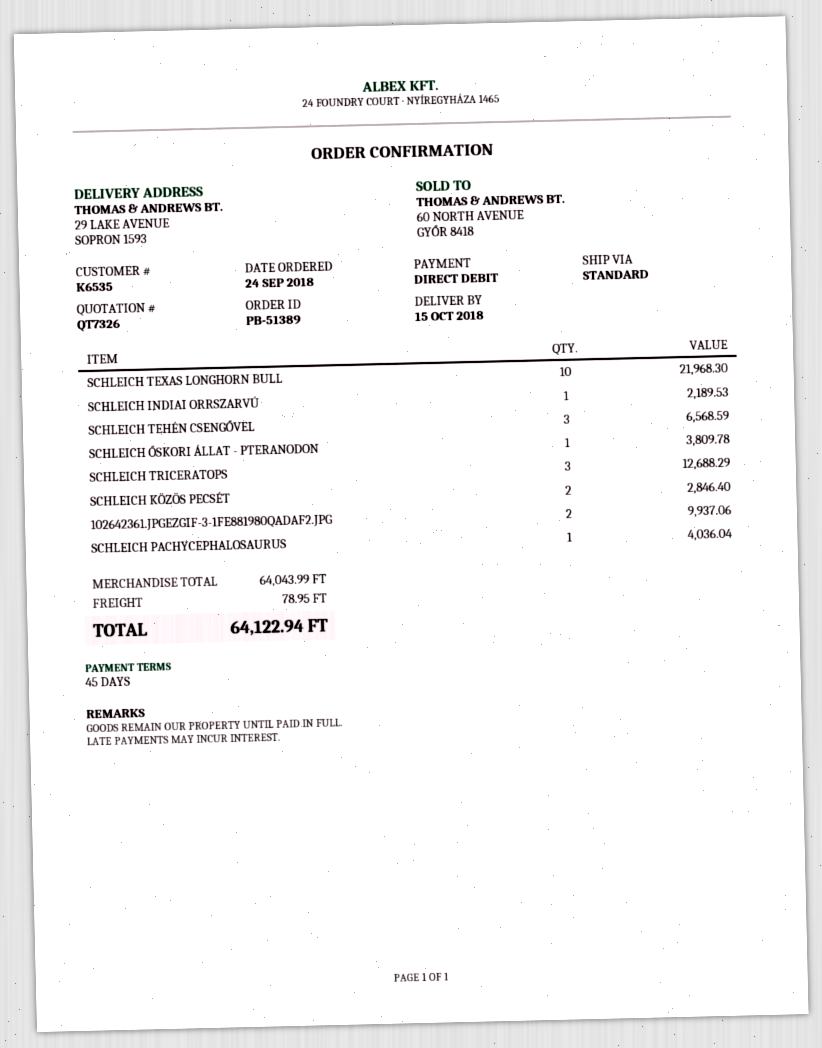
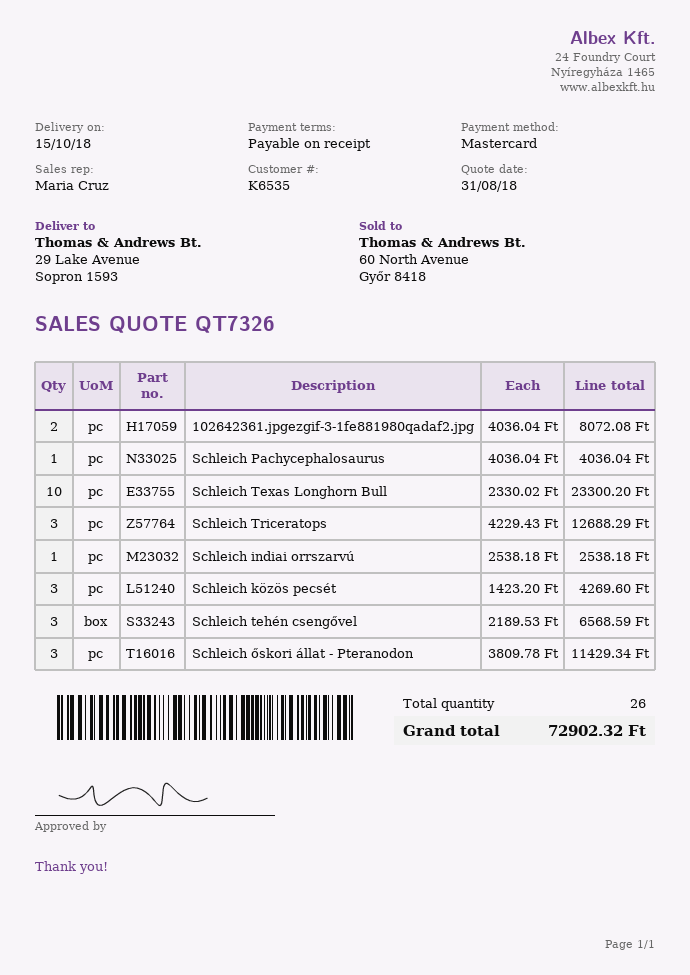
payment terms: 45 days -> on receipt
payment method: direct debit -> Mastercard
SCHLEICH TEXAS LONGHORN BULL: 10 for 21968.30 -> 10 for 23300.20
SCHLEICH INDIAI ORRSZARVÚ: 1 for 2189.53 -> 1 for 2538.18
SCHLEICH ŐSKORI ÁLLAT - PTERANODON: 1 for 3809.78 -> 3 for 11429.34
SCHLEICH KÖZÖS PECSÉT: 2 for 2846.40 -> 3 for 4269.60
102642361.JPGEZGIF-3-1FE881980QADAF2.JPG: 2 for 9937.06 -> 2 for 8072.08
shipping: 78.95 -> none
total: 64122.94 -> 72902.32

